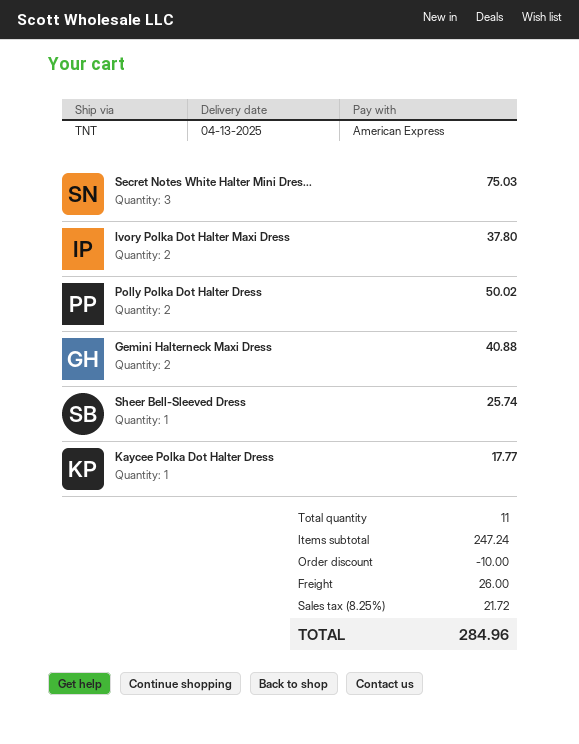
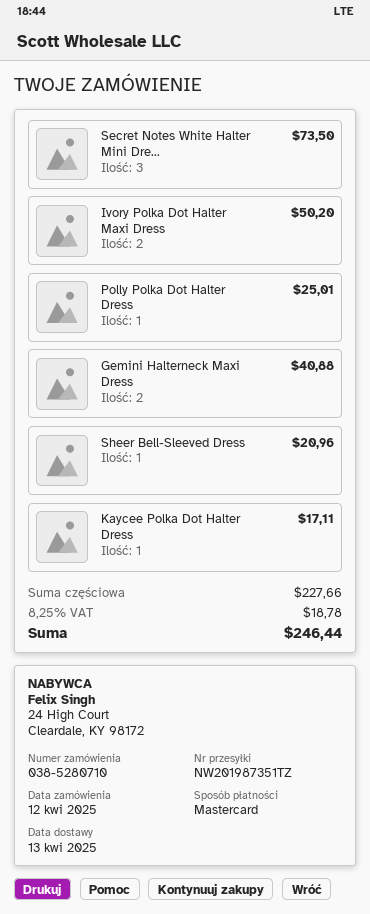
payment method: American Express -> Mastercard
Secret Notes White Halter Mini Dres...: 3 for 75.03 -> 3 for 73.50
Ivory Polka Dot Halter Maxi Dress: 2 for 37.80 -> 2 for 50.20
Polly Polka Dot Halter Dress: 2 for 50.02 -> 1 for 25.01
Sheer Bell-Sleeved Dress: 1 for 25.74 -> 1 for 20.96
Kaycee Polka Dot Halter Dress: 1 for 17.77 -> 1 for 17.11
subtotal: 247.24 -> 227.66
discount: 10.00 -> none
shipping: 26.00 -> none
tax: 8.25% = 21.72 -> 8.25% = 18.78
total: 284.96 -> 246.44

